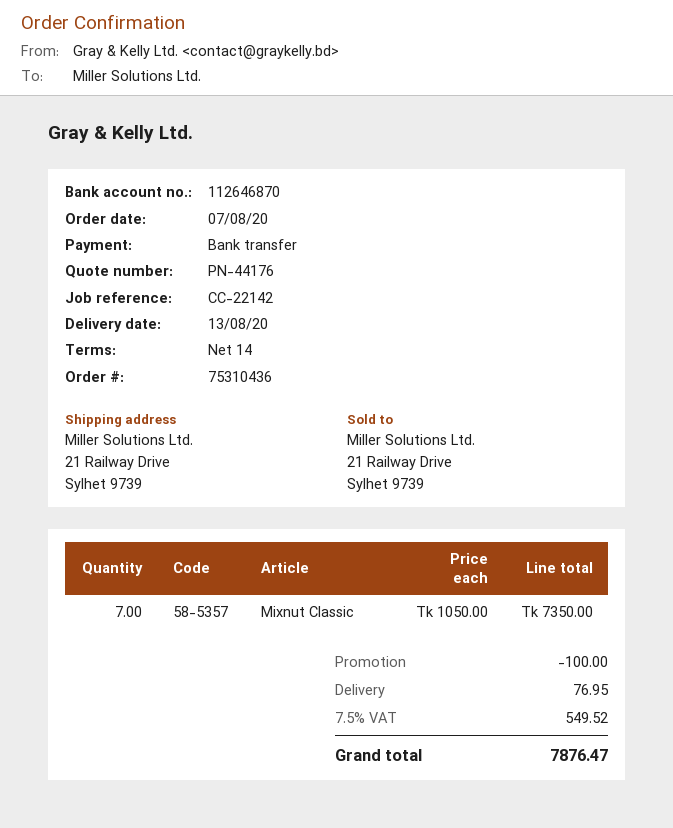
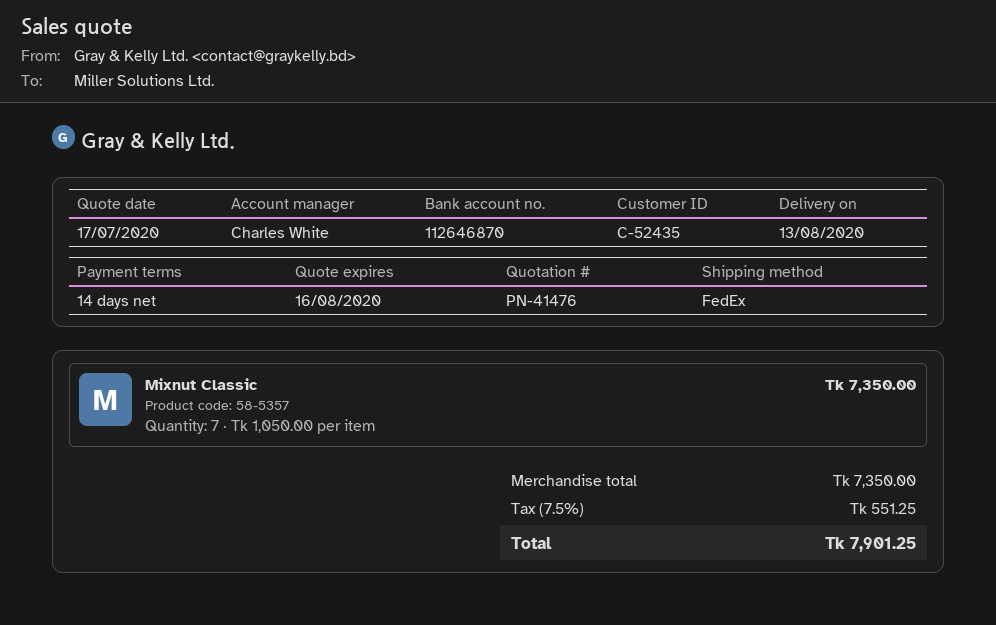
quote number: PN-44176 -> PN-41476
discount: 100.00 -> none
shipping: 76.95 -> none
tax: 7.5% = 549.52 -> 7.5% = 551.25
total: 7876.47 -> 7901.25

